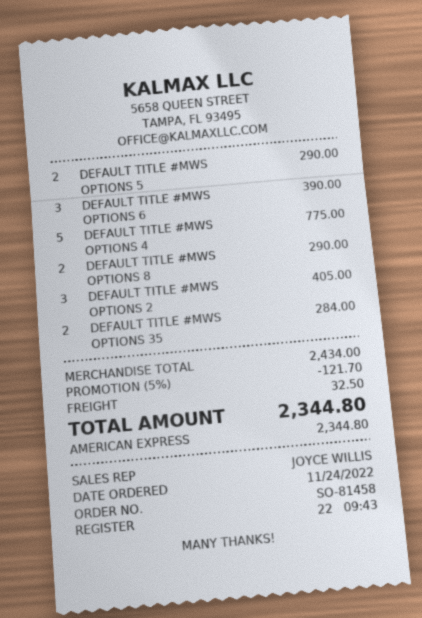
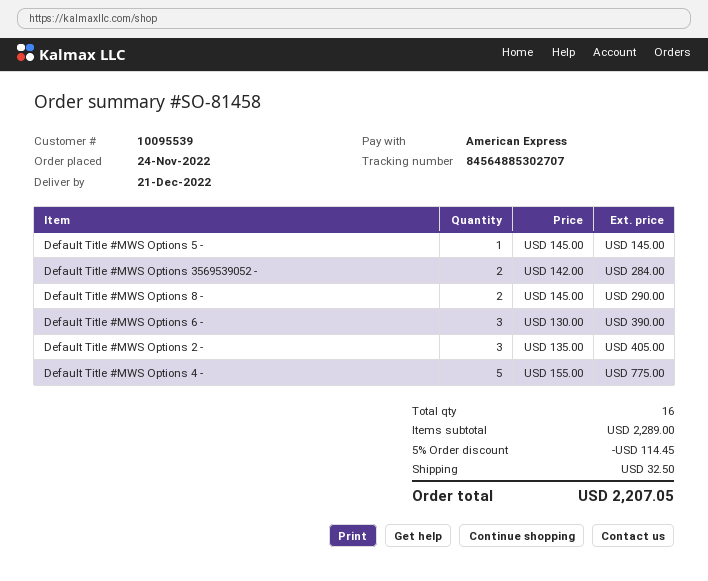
DEFAULT TITLE #MWS OPTIONS 5: 2 for 290.00 -> 1 for 145.00
subtotal: 2434.00 -> 2289.00
discount: 5% = 121.70 -> 5% = 114.45
total: 2344.80 -> 2207.05

